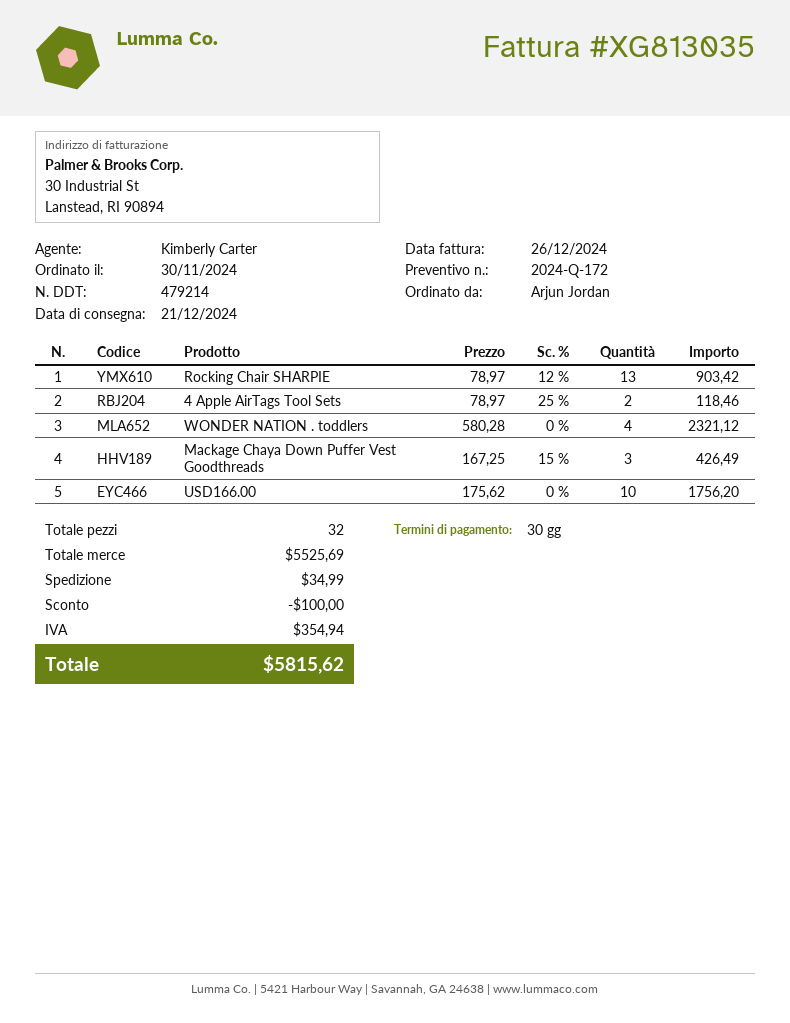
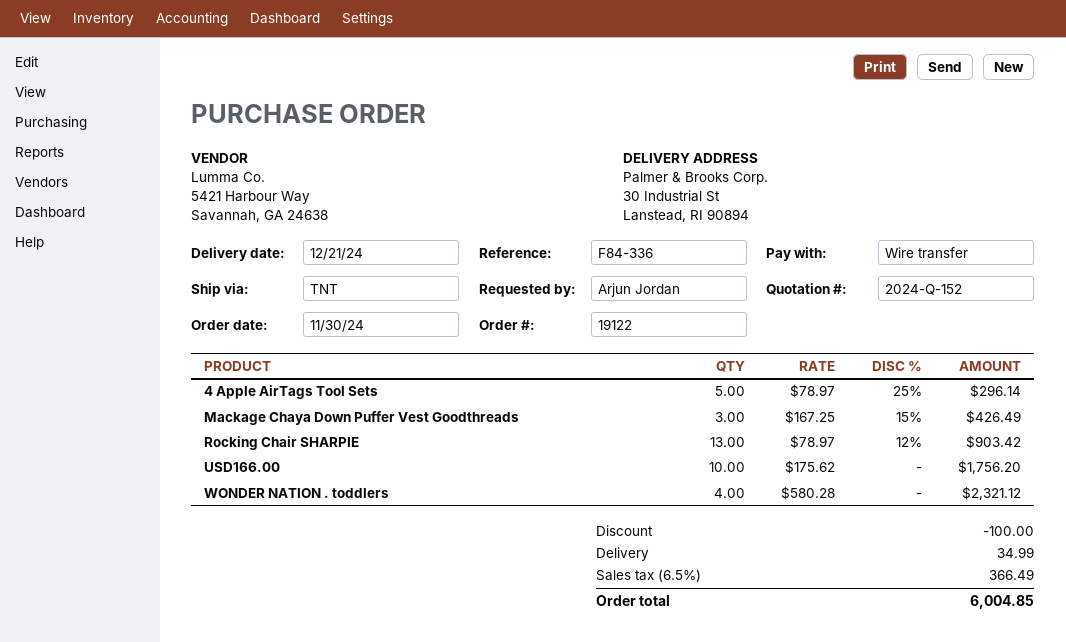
quote number: 2024-Q-172 -> 2024-Q-152
4 Apple AirTags Tool Sets: 2 x 78.97 - 25% = 118.46 -> 5 x 78.97 - 25% = 296.14
tax: 354.94 -> 366.49
total: 5815.62 -> 6004.85

